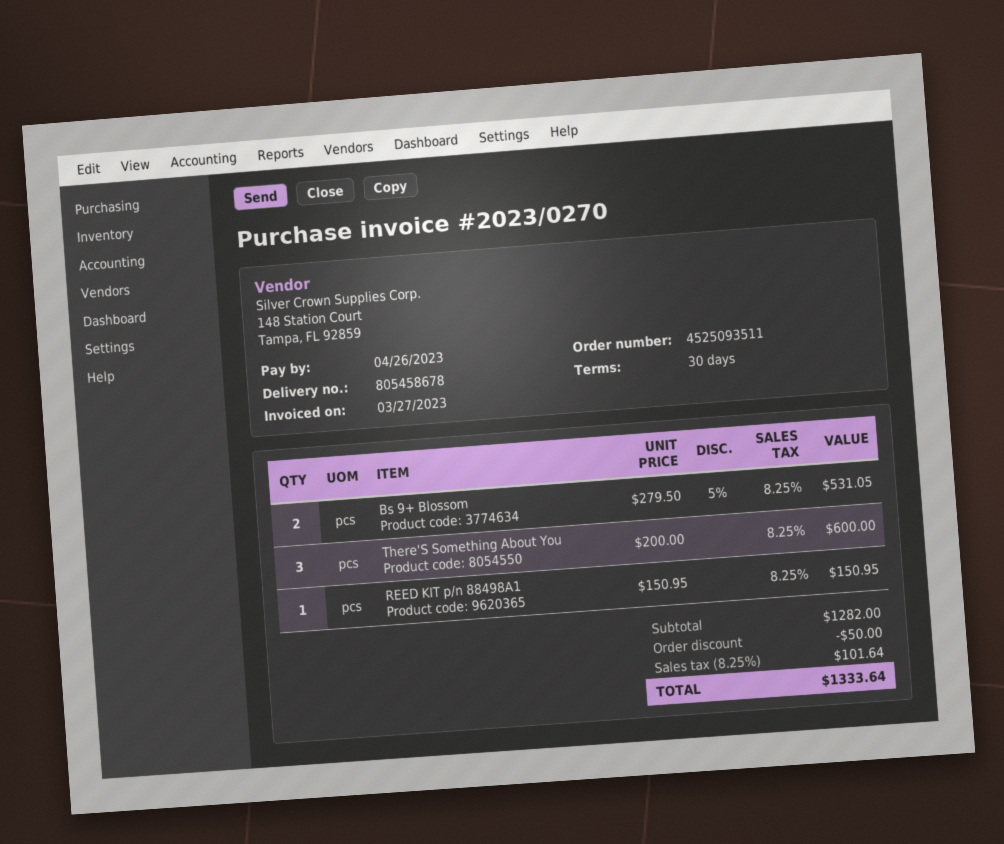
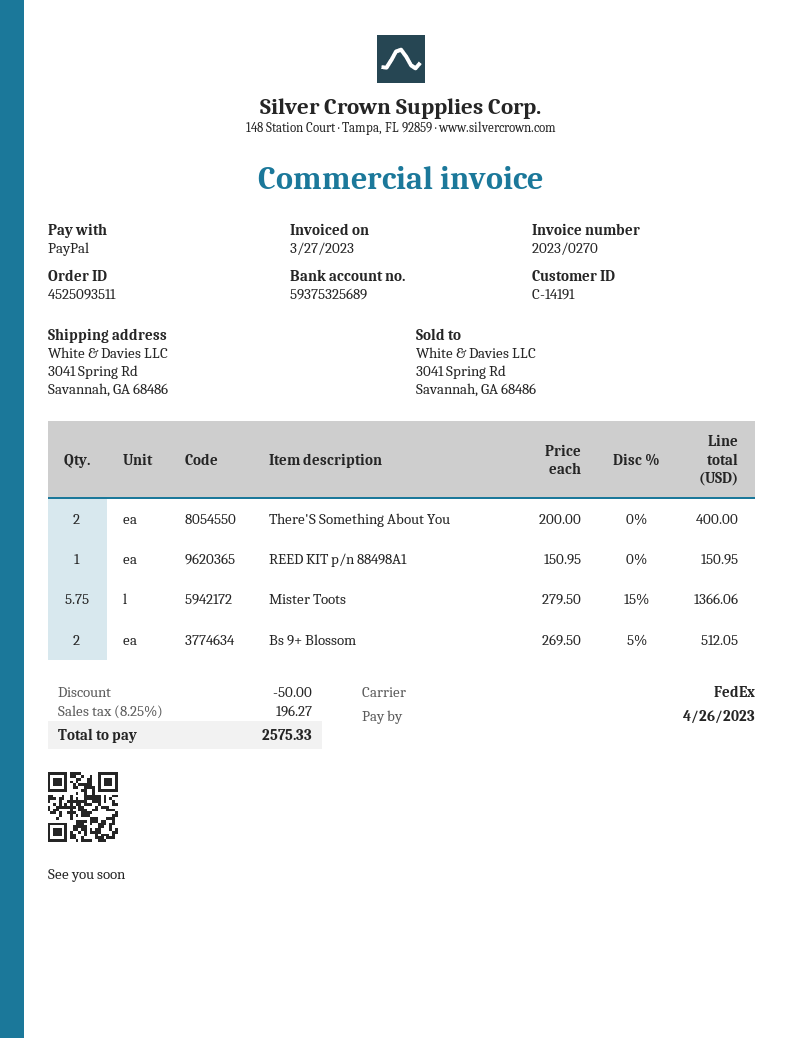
Bs 9+ Blossom: 2 x 279.50 - 5% = 531.05 -> 2 x 269.50 - 5% = 512.05
There'S Something About You: 3 x 200.00 = 600.00 -> 2 x 200.00 = 400.00
Mister Toots: none -> 5.75 x 279.50 - 15% = 1366.06
tax: 8.25% = 101.64 -> 8.25% = 196.27
total: 1333.64 -> 2575.33

